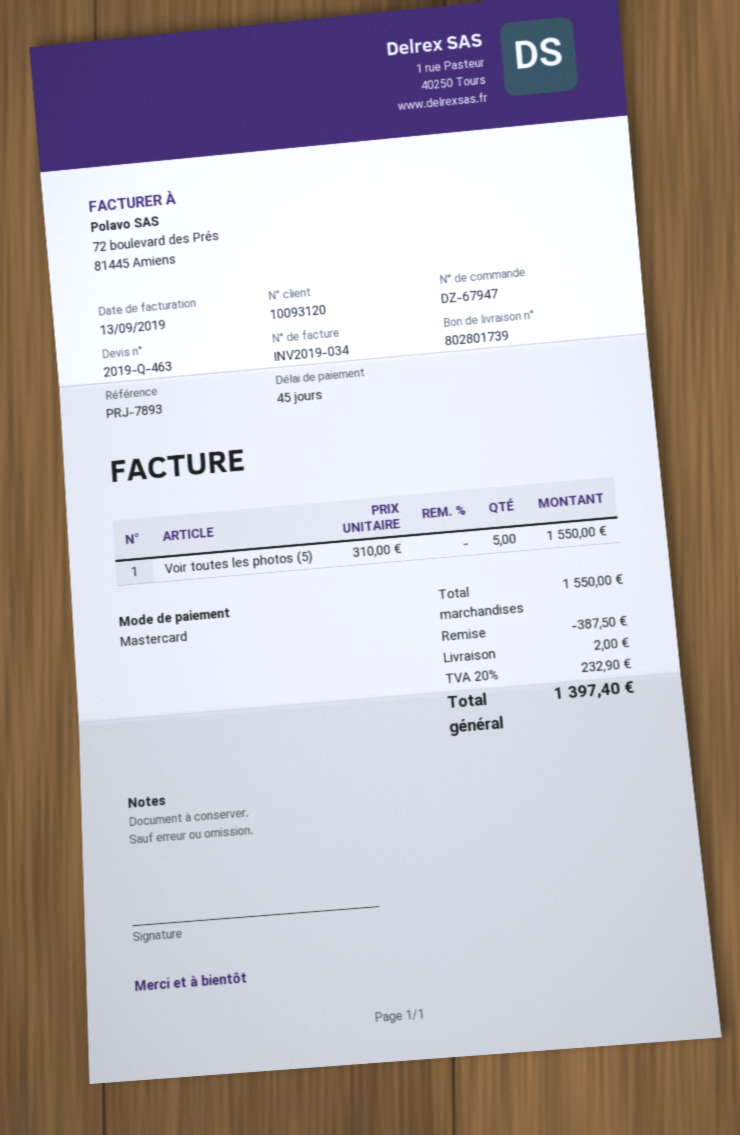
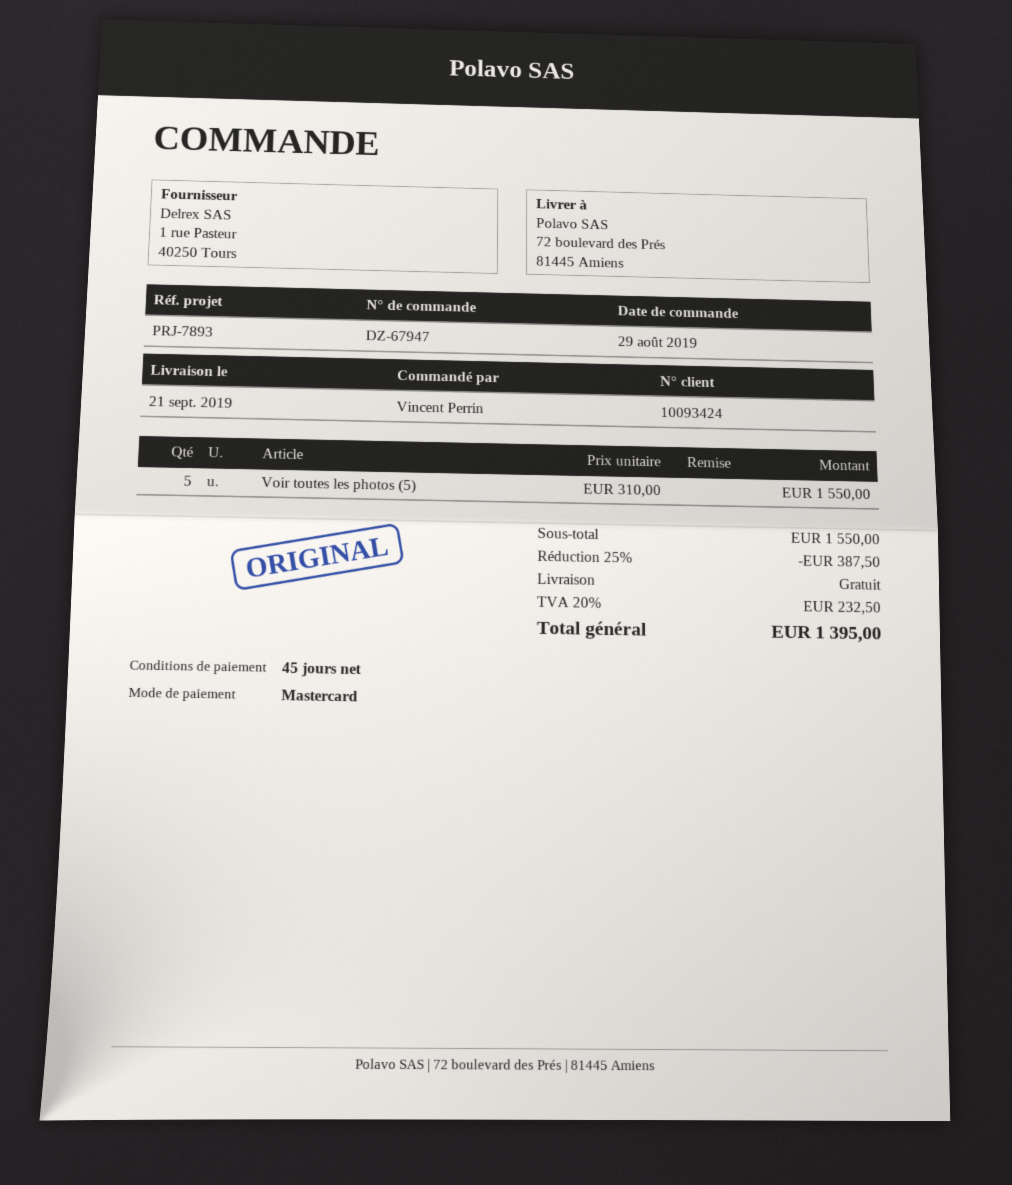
customer number: 10093120 -> 10093424
shipping: 2.00 -> 0.00
tax: 20% = 232.90 -> 20% = 232.50
total: 1397.40 -> 1395.00

